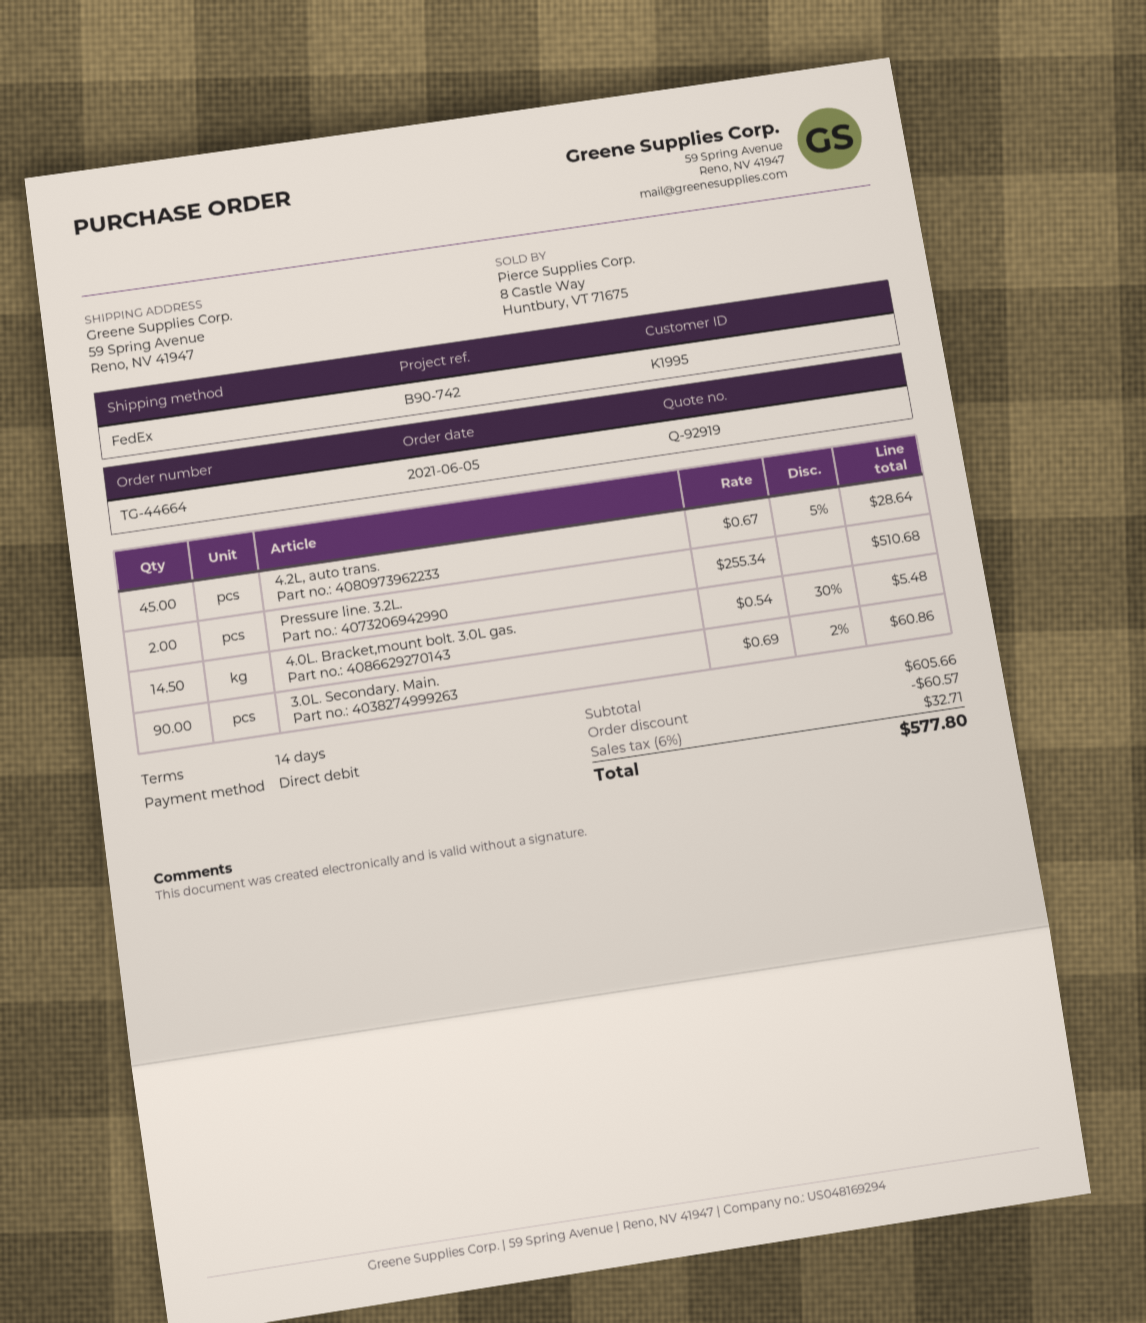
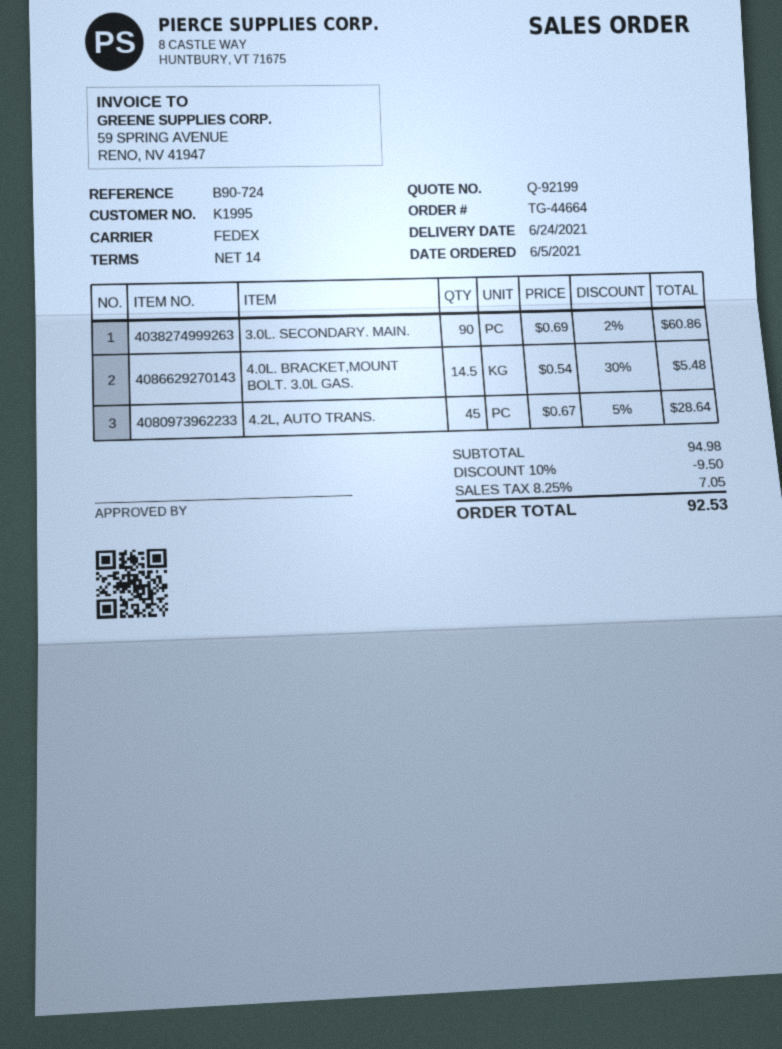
quote number: Q-92919 -> Q-92199
reference: B90-742 -> B90-724
Pressure line. 3.2L.: 2 x 255.34 = 510.68 -> none
subtotal: 605.66 -> 94.98
discount: 60.57 -> 9.50
tax: 6% = 32.71 -> 8.25% = 7.05
total: 577.80 -> 92.53

